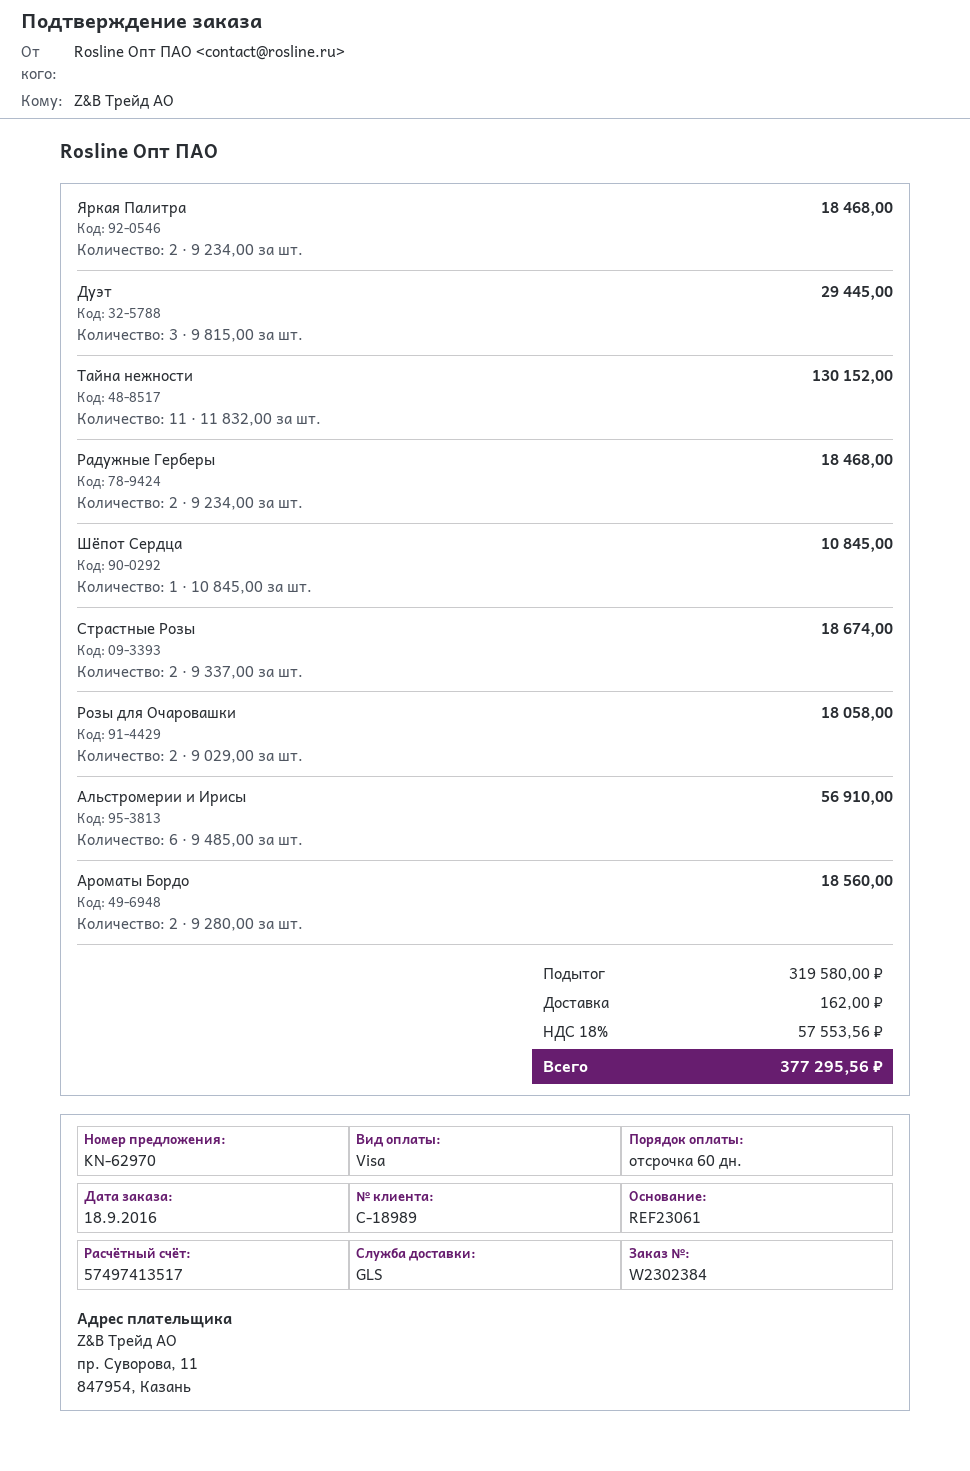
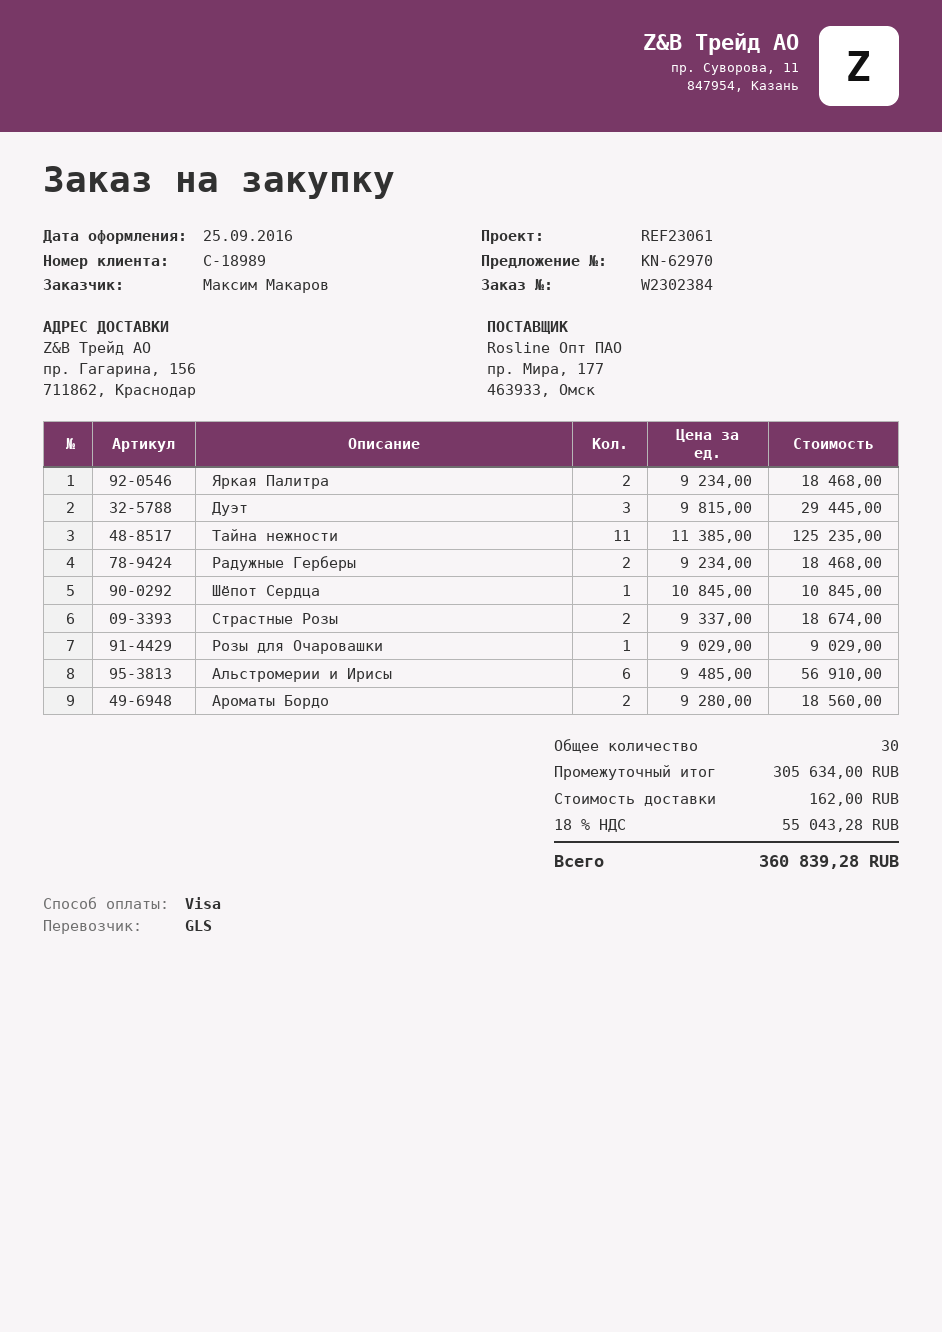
order date: 2016-09-18 -> 2016-09-25
Тайна нежности: 11 x 11832.00 = 130152.00 -> 11 x 11385.00 = 125235.00
Розы для Очаровашки: 2 x 9029.00 = 18058.00 -> 1 x 9029.00 = 9029.00
subtotal: 319580.00 -> 305634.00
tax: 18% = 57553.56 -> 18% = 55043.28
total: 377295.56 -> 360839.28

